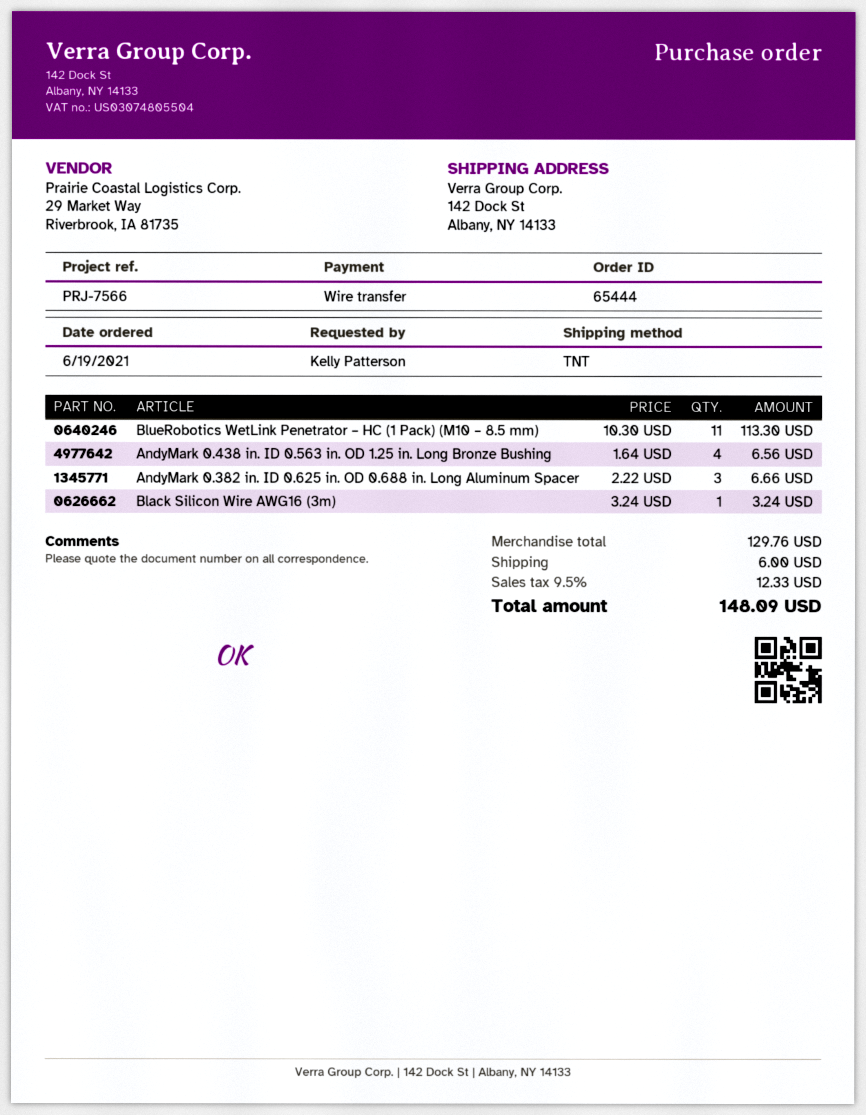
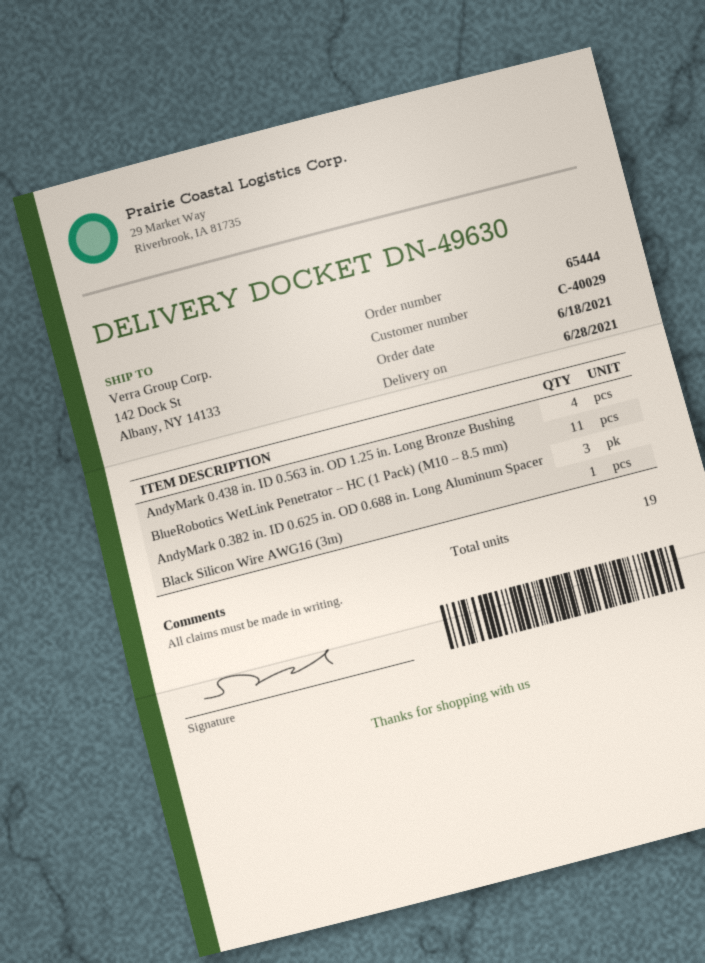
order date: 2021-06-19 -> 2021-06-18

